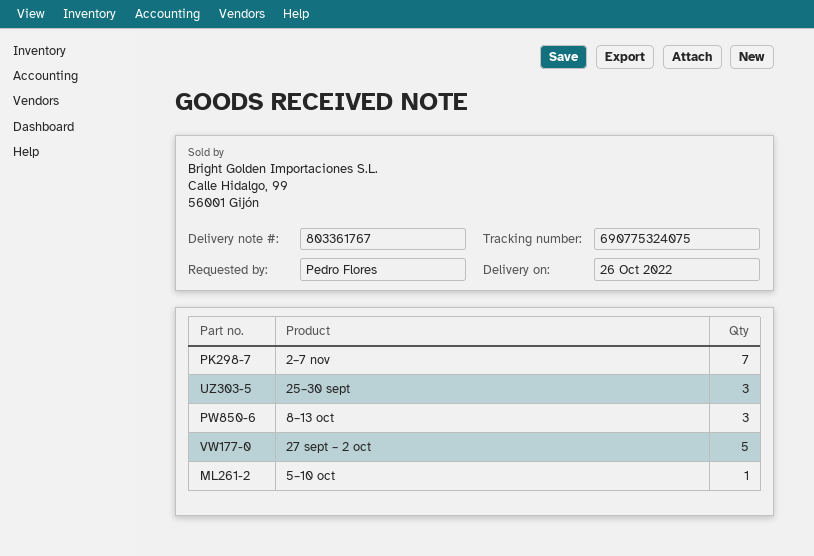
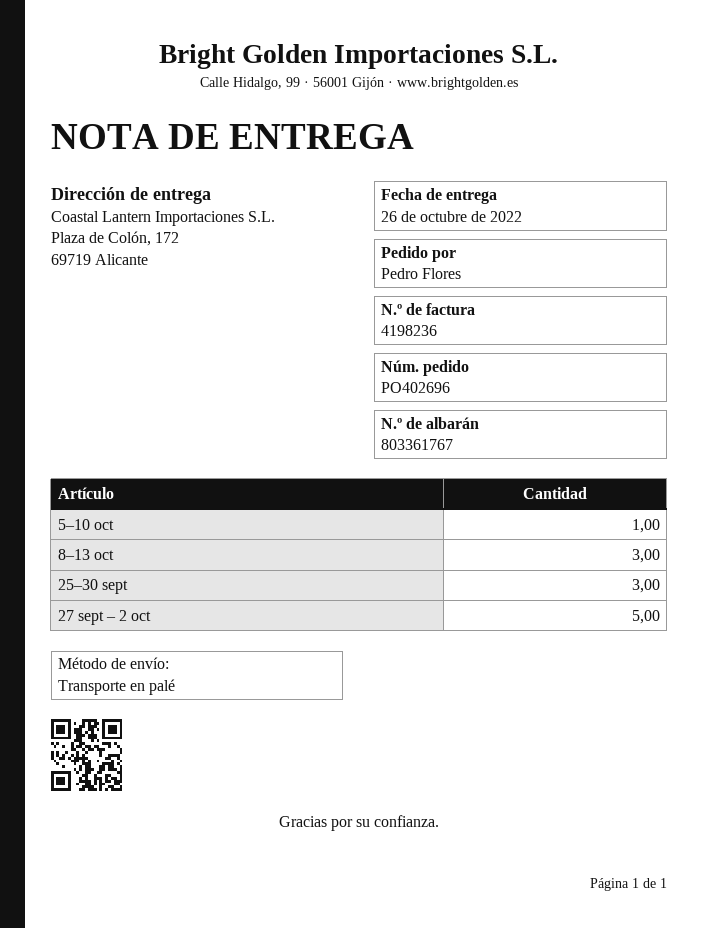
2–7 nov: 7 -> none

